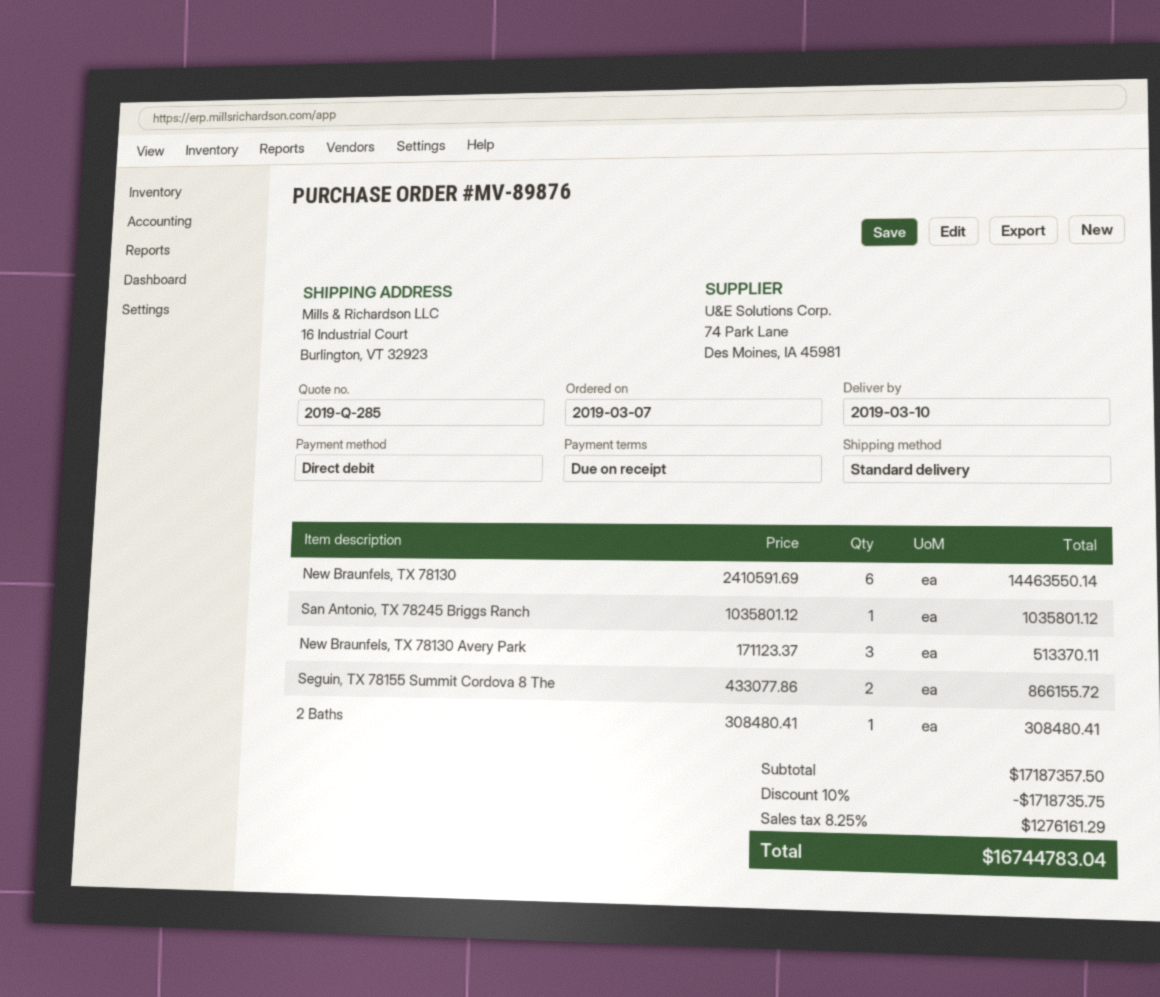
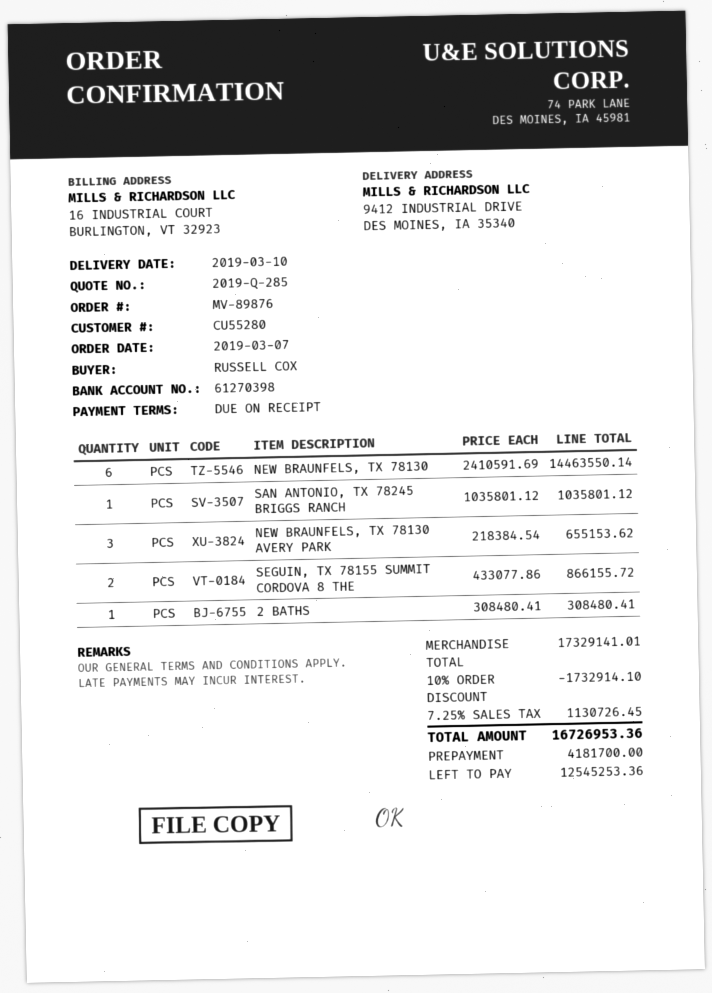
ship to: 16 Industrial Court, Burlington, VT 32923 -> 9412 INDUSTRIAL DRIVE, DES MOINES, IA 35340
New Braunfels, TX 78130 Avery Park: 3 x 171123.37 = 513370.11 -> 3 x 218384.54 = 655153.62
subtotal: 17187357.50 -> 17329141.01
discount: 10% = 1718735.75 -> 10% = 1732914.10
tax: 8.25% = 1276161.29 -> 7.25% = 1130726.45
total: 16744783.04 -> 16726953.36

